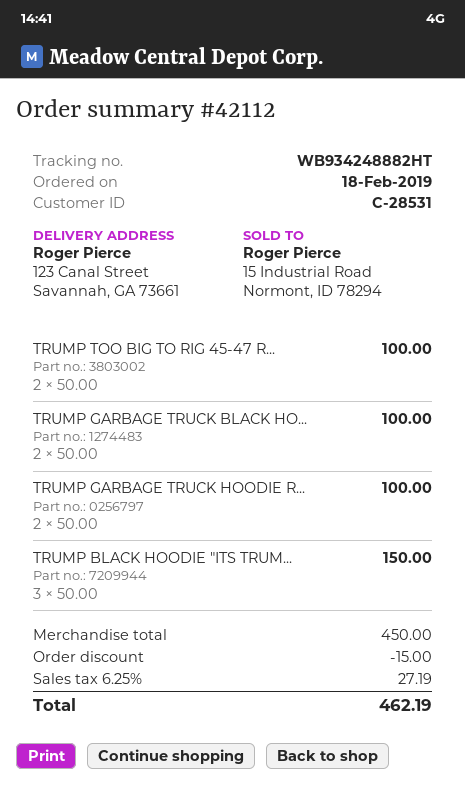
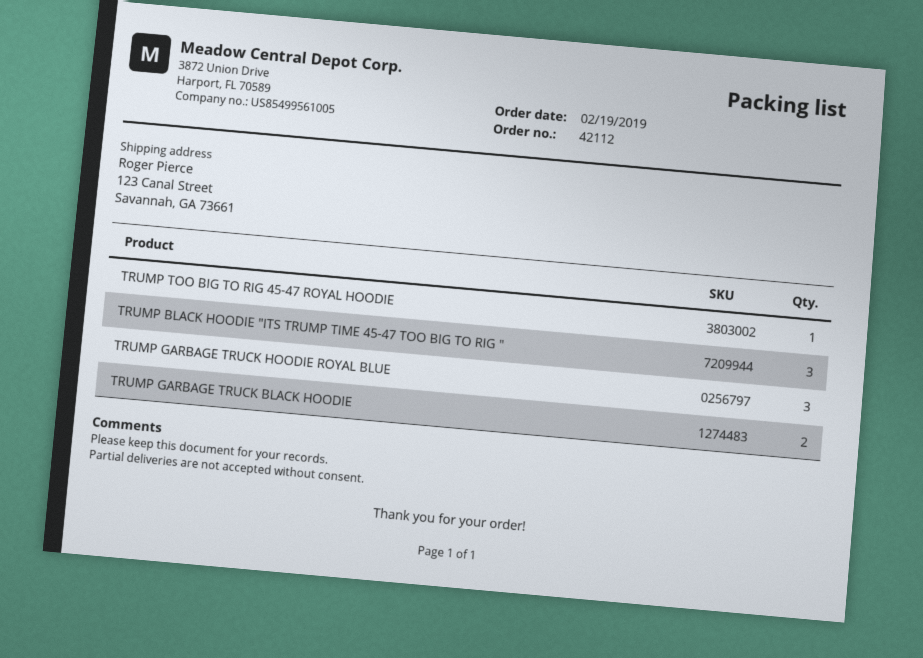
order date: 2019-02-18 -> 2019-02-19
TRUMP TOO BIG TO RIG 45-47 R...: 2 -> 1
TRUMP GARBAGE TRUCK HOODIE R...: 2 -> 3

